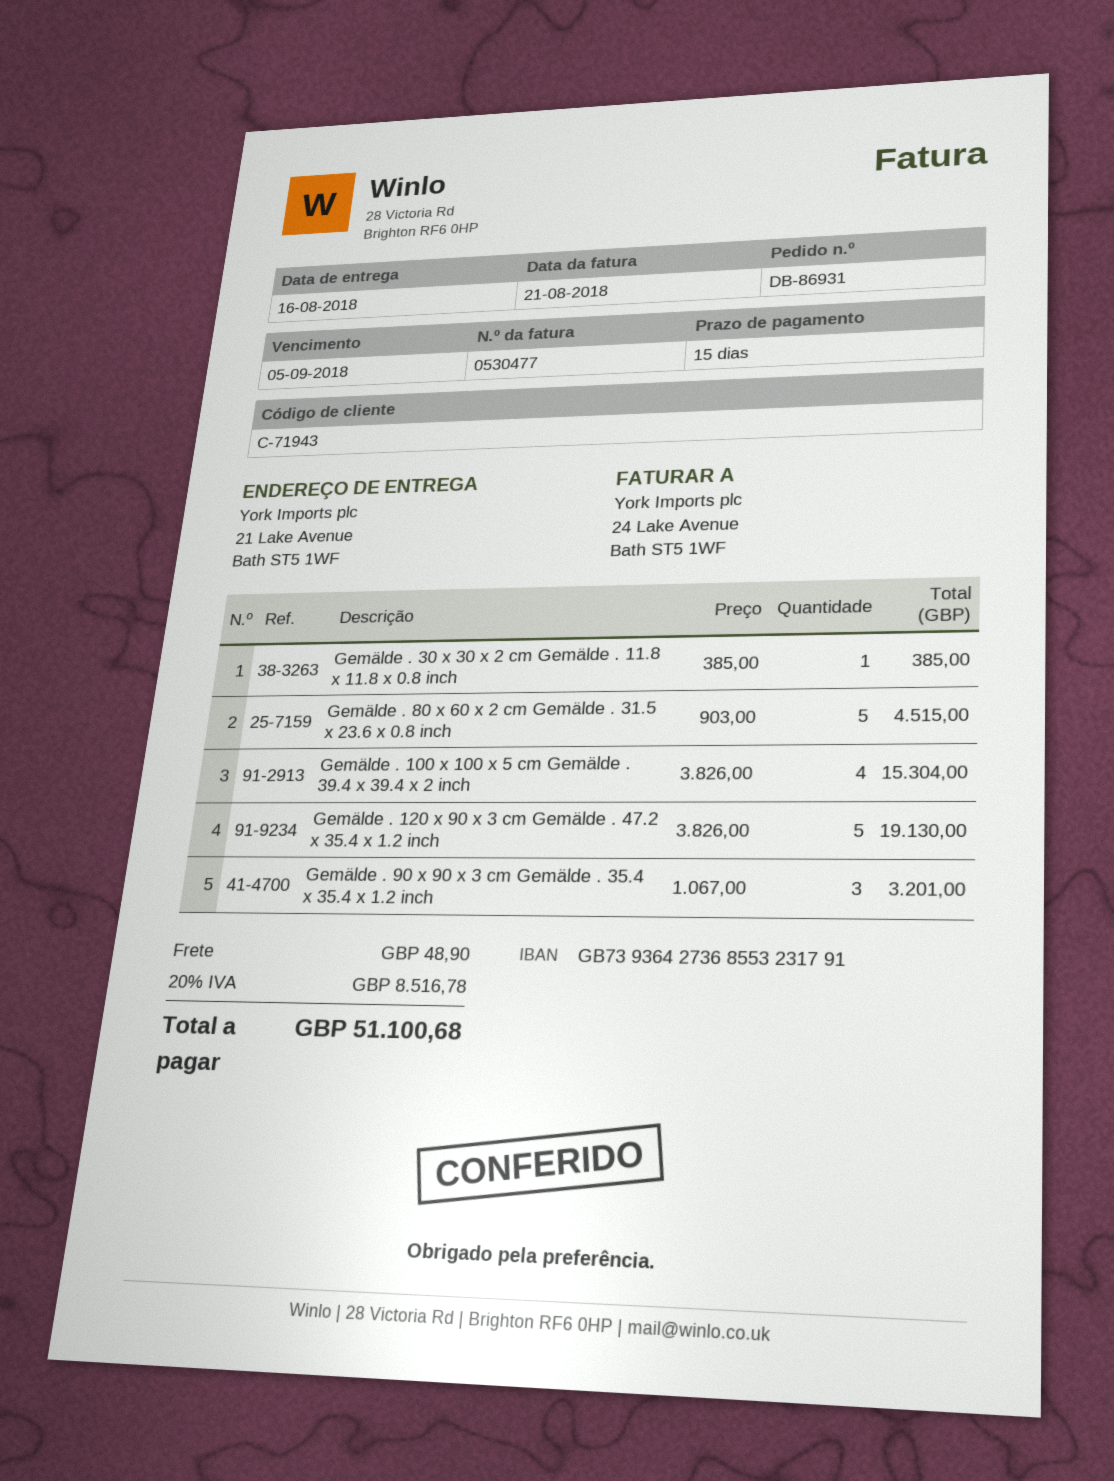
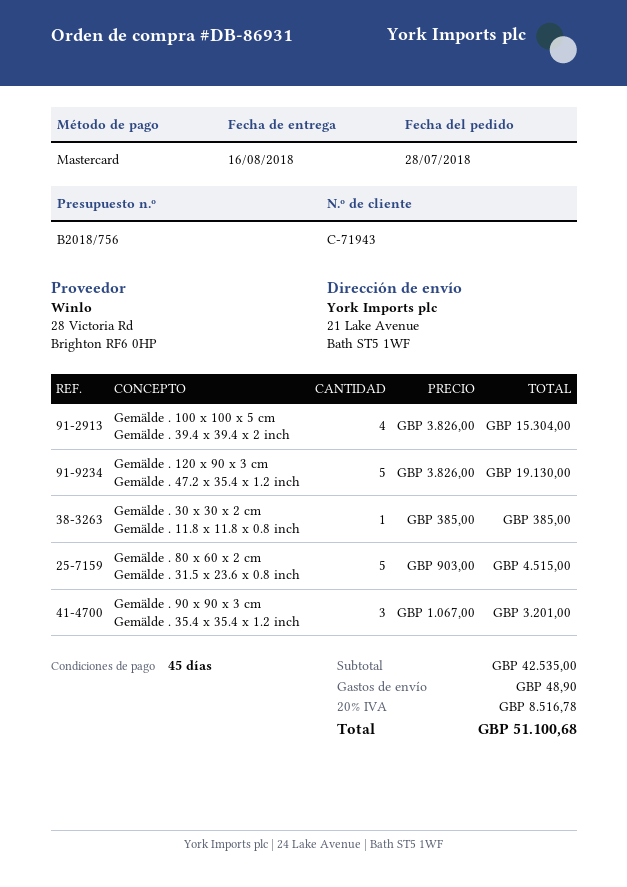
payment terms: 15 days -> 45 days

